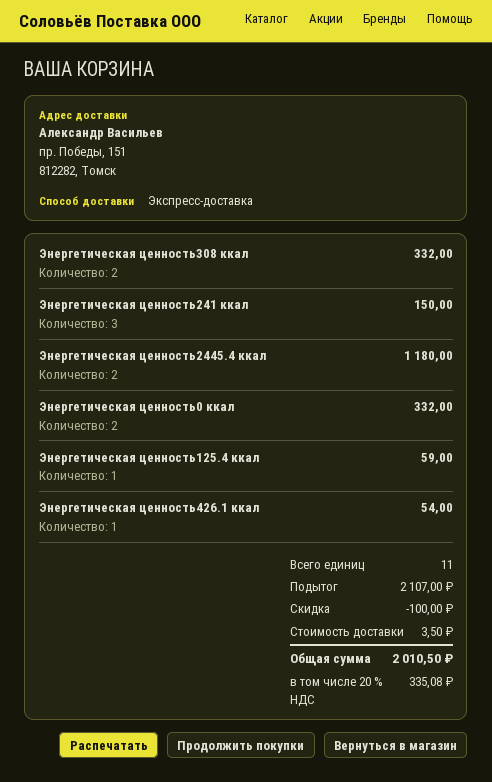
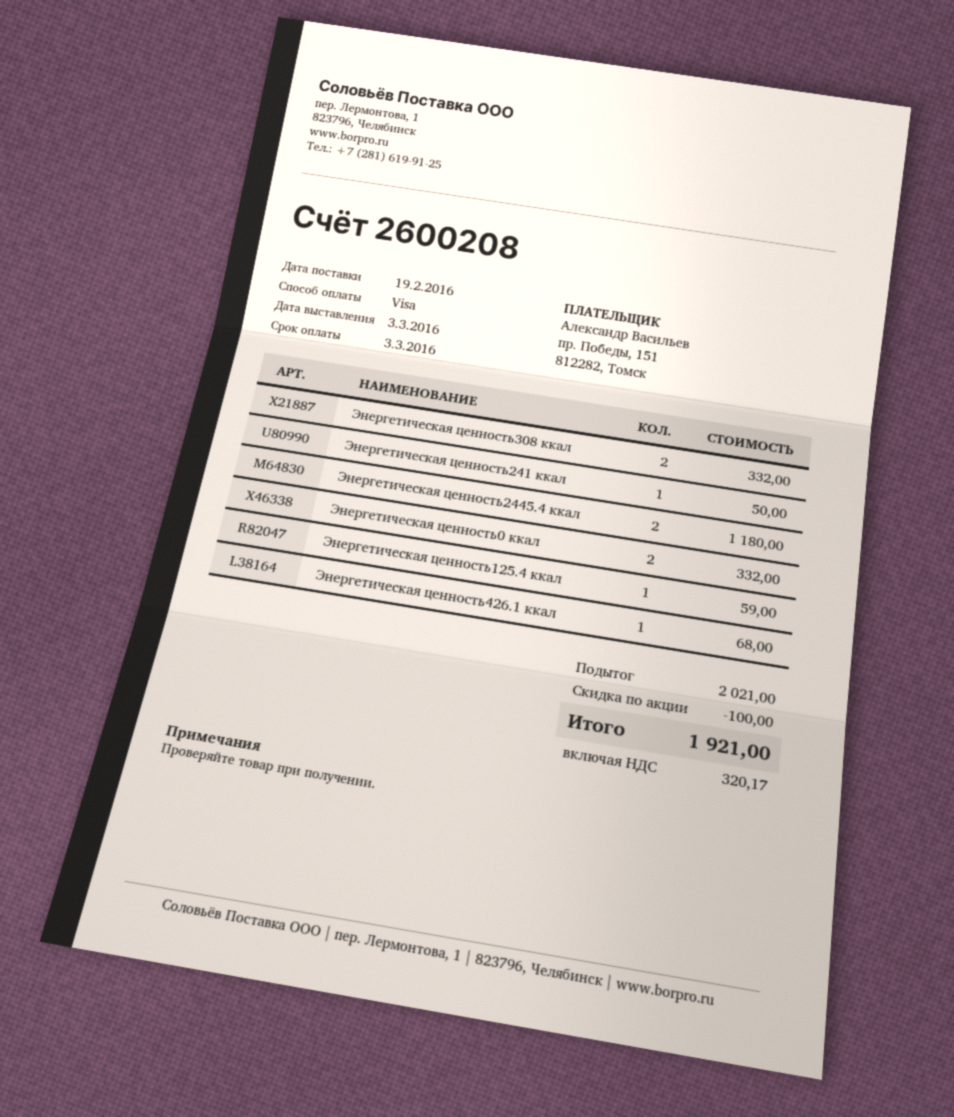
Энергетическая ценность241 ккал: 3 for 150.00 -> 1 for 50.00
Энергетическая ценность426.1 ккал: 1 for 54.00 -> 1 for 68.00
subtotal: 2107.00 -> 2021.00
shipping: 3.50 -> none
tax: 335.08 -> 320.17
total: 2010.50 -> 1921.00

